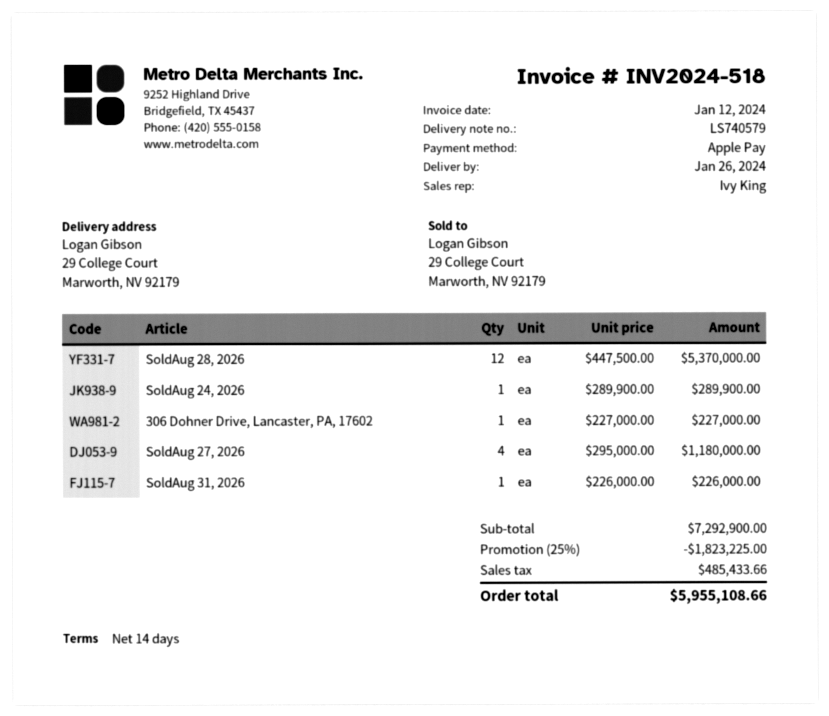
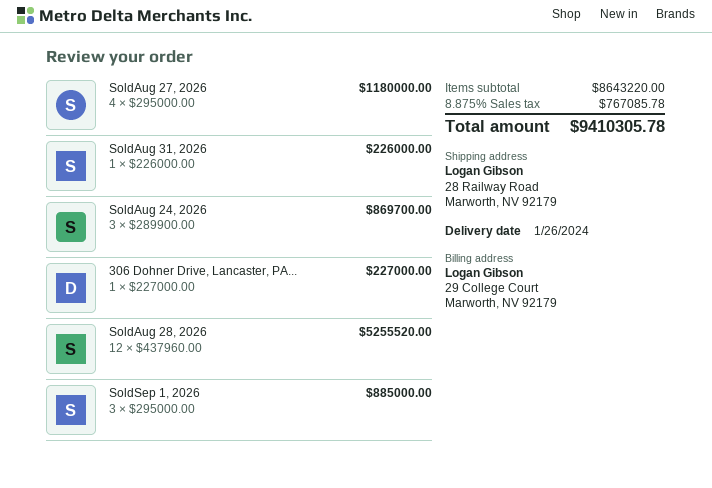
ship to: 29 College Court, Marworth, NV 92179 -> 28 Railway Road, Marworth, NV 92179
SoldAug 28, 2026: 12 x 447500.00 = 5370000.00 -> 12 x 437960.00 = 5255520.00
SoldAug 24, 2026: 1 x 289900.00 = 289900.00 -> 3 x 289900.00 = 869700.00
SoldSep 1, 2026: none -> 3 x 295000.00 = 885000.00
subtotal: 7292900.00 -> 8643220.00
discount: 25% = 1823225.00 -> none
tax: 485433.66 -> 767085.78
total: 5955108.66 -> 9410305.78

